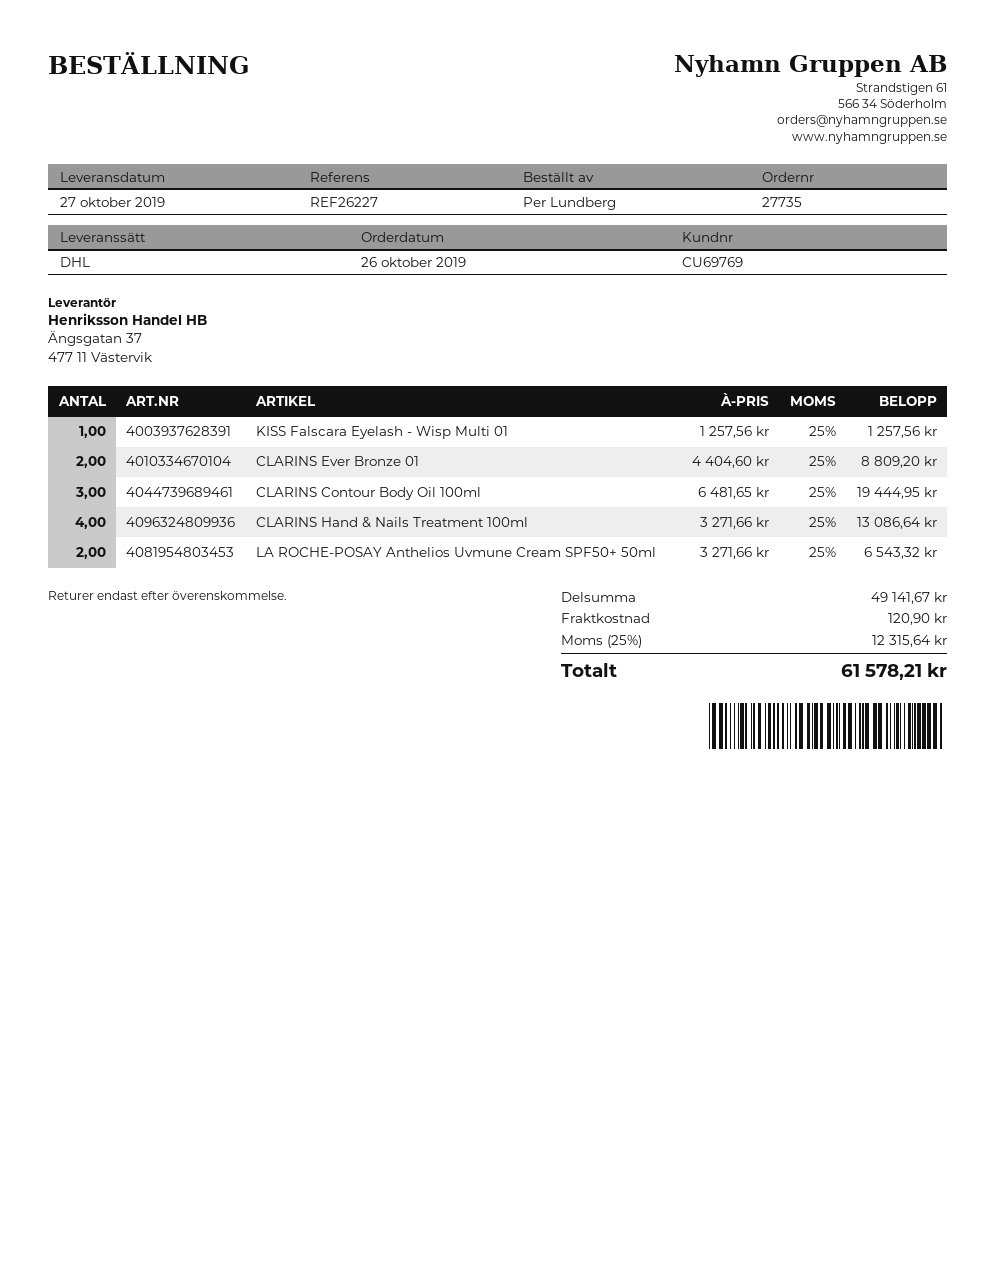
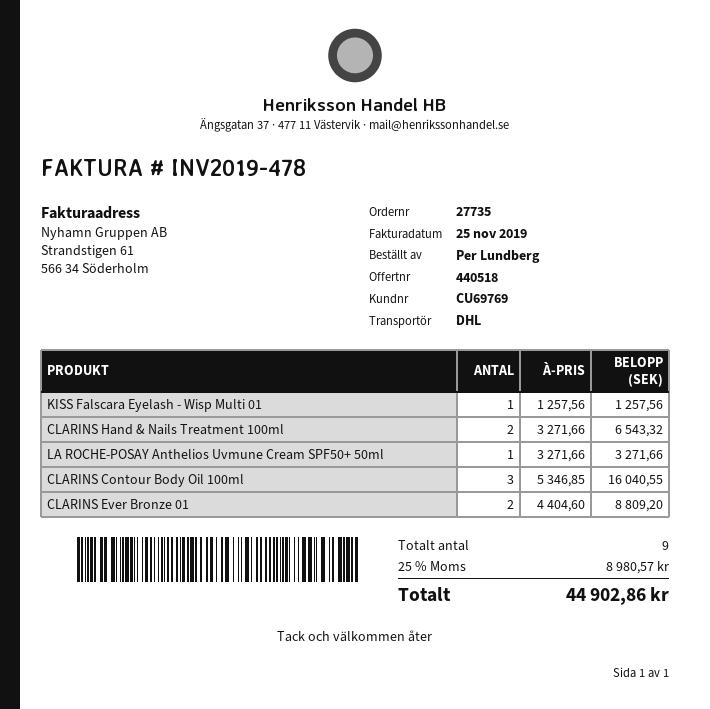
CLARINS Contour Body Oil 100ml: 3 x 6481.65 = 19444.95 -> 3 x 5346.85 = 16040.55
CLARINS Hand & Nails Treatment 100ml: 4 x 3271.66 = 13086.64 -> 2 x 3271.66 = 6543.32
LA ROCHE-POSAY Anthelios Uvmune Cream SPF50+ 50ml: 2 x 3271.66 = 6543.32 -> 1 x 3271.66 = 3271.66
shipping: 120.90 -> none
tax: 25% = 12315.64 -> 25% = 8980.57
total: 61578.21 -> 44902.86

